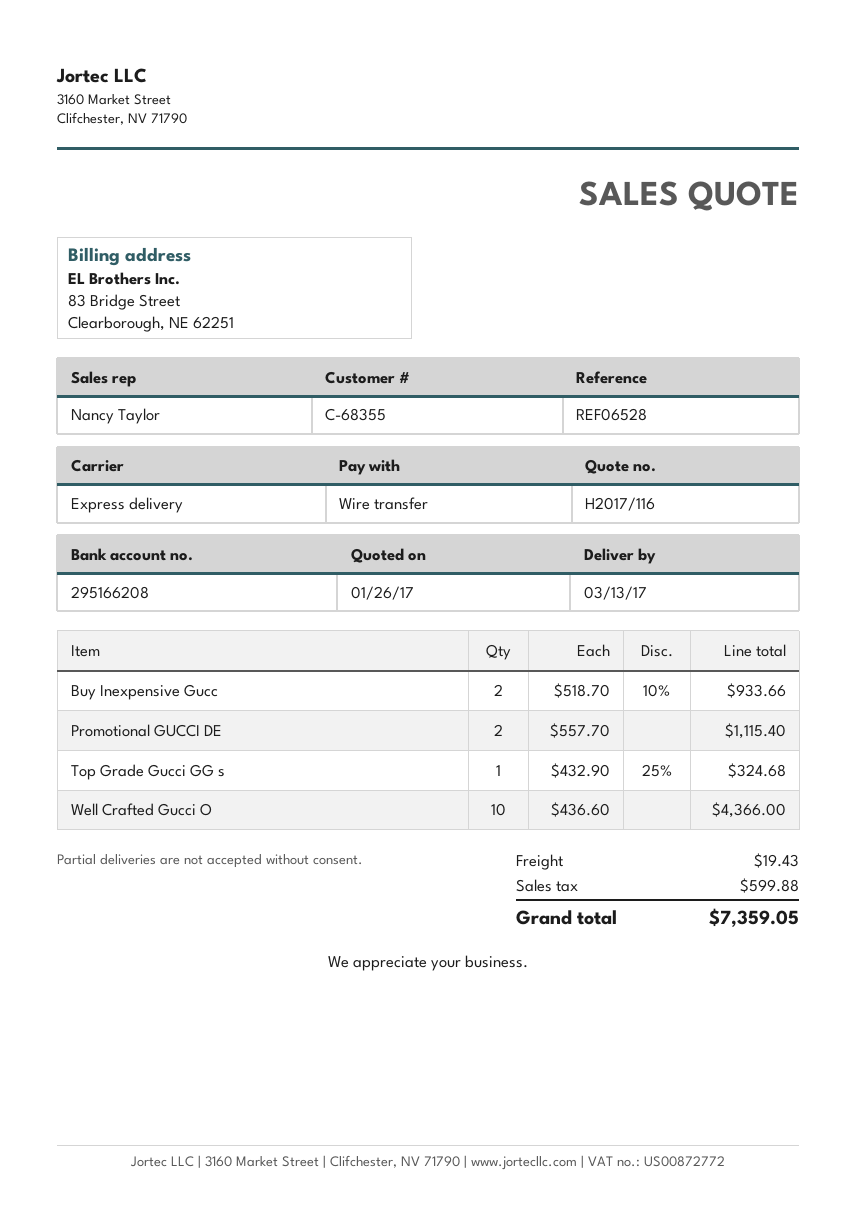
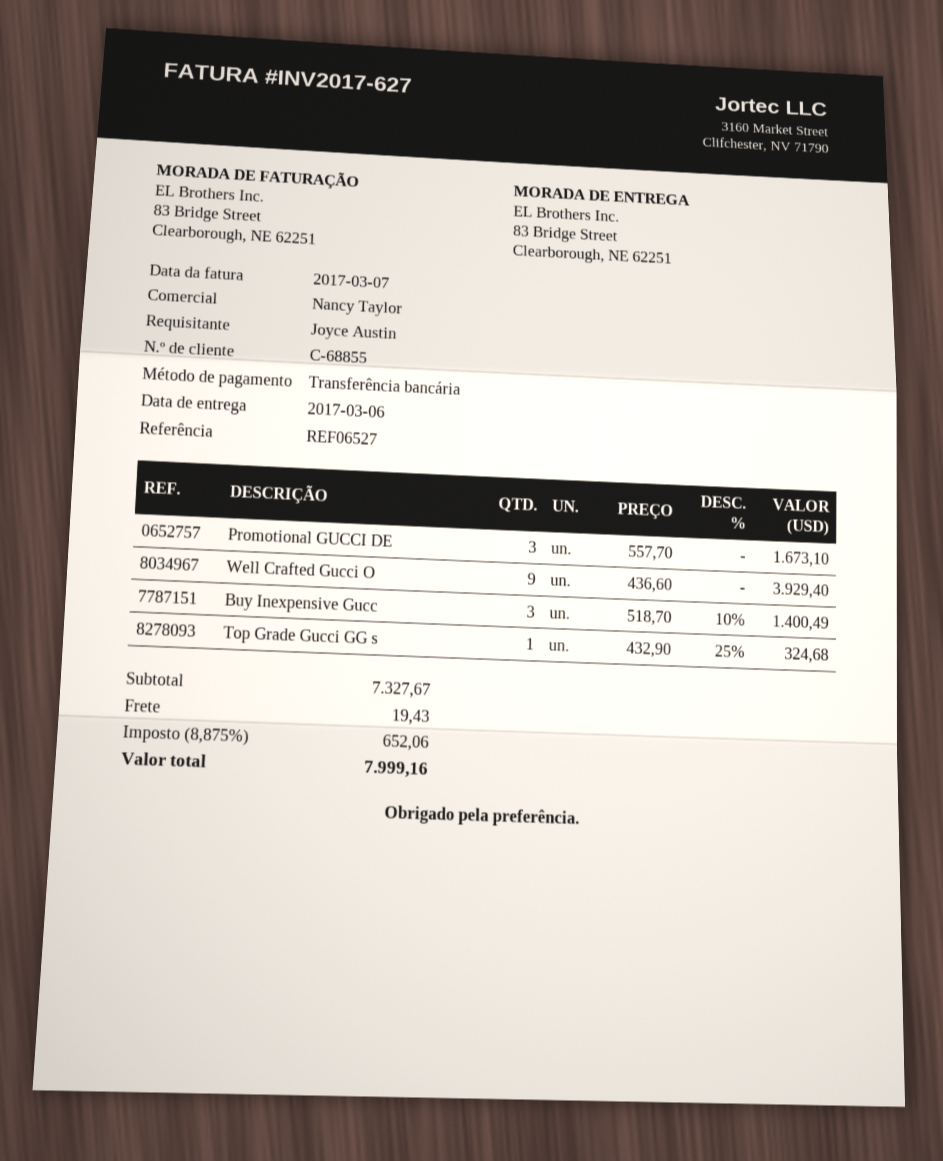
delivery date: 2017-03-13 -> 2017-03-06
customer number: C-68355 -> C-68855
reference: REF06528 -> REF06527
Buy Inexpensive Gucc: 2 x 518.70 - 10% = 933.66 -> 3 x 518.70 - 10% = 1400.49
Promotional GUCCI DE: 2 x 557.70 = 1115.40 -> 3 x 557.70 = 1673.10
Well Crafted Gucci O: 10 x 436.60 = 4366.00 -> 9 x 436.60 = 3929.40
tax: 599.88 -> 652.06
total: 7359.05 -> 7999.16

